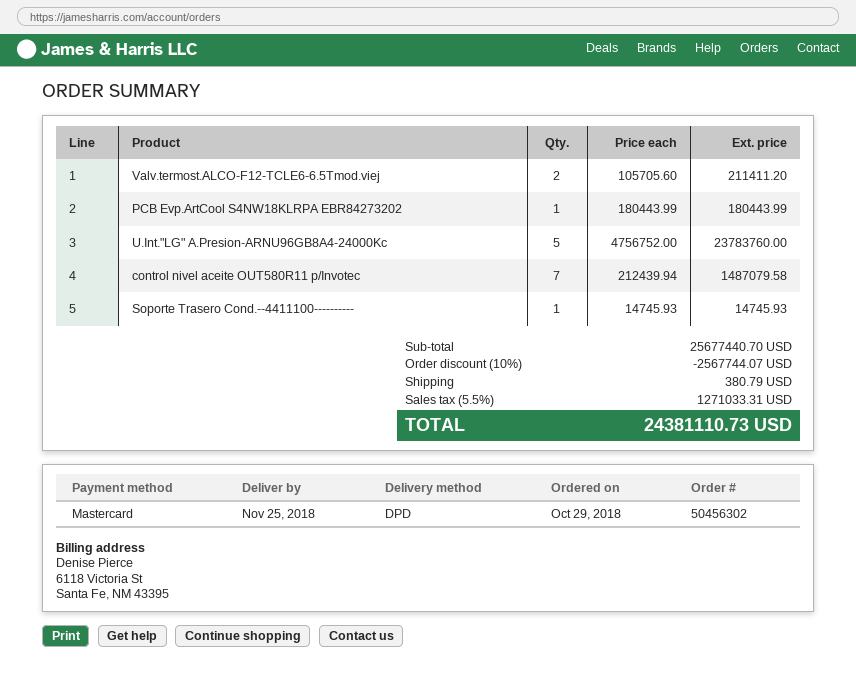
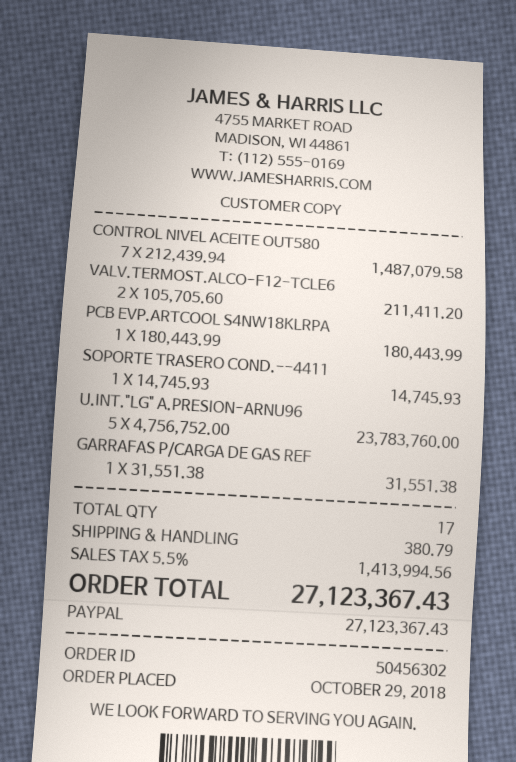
payment method: Mastercard -> PayPal
GARRAFAS P/CARGA DE GAS REF: none -> 1 x 31551.38 = 31551.38
discount: 10% = 2567744.07 -> none
tax: 5.5% = 1271033.31 -> 5.5% = 1413994.56
total: 24381110.73 -> 27123367.43

